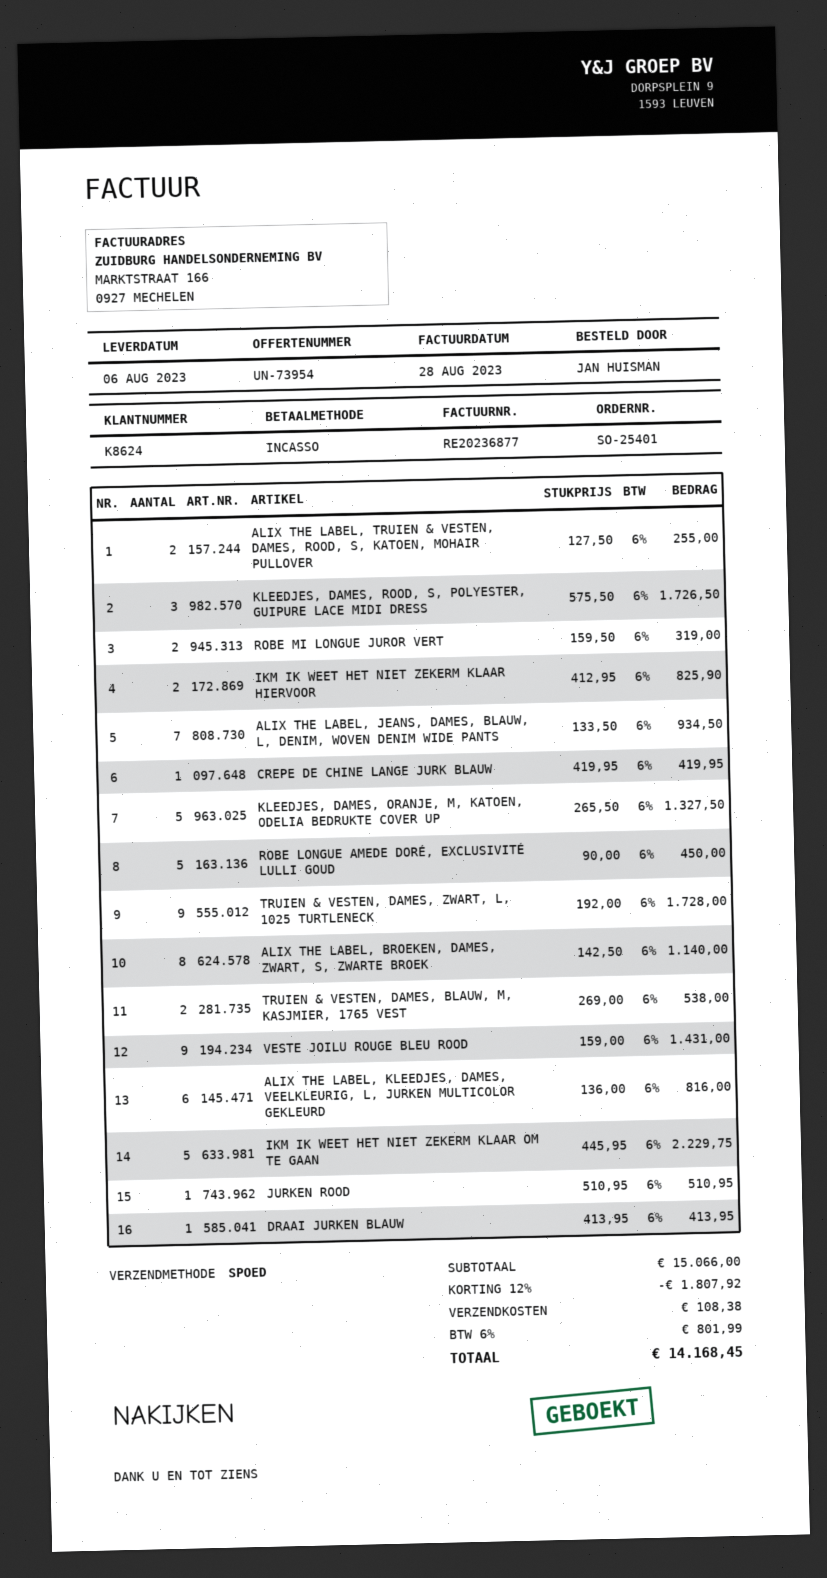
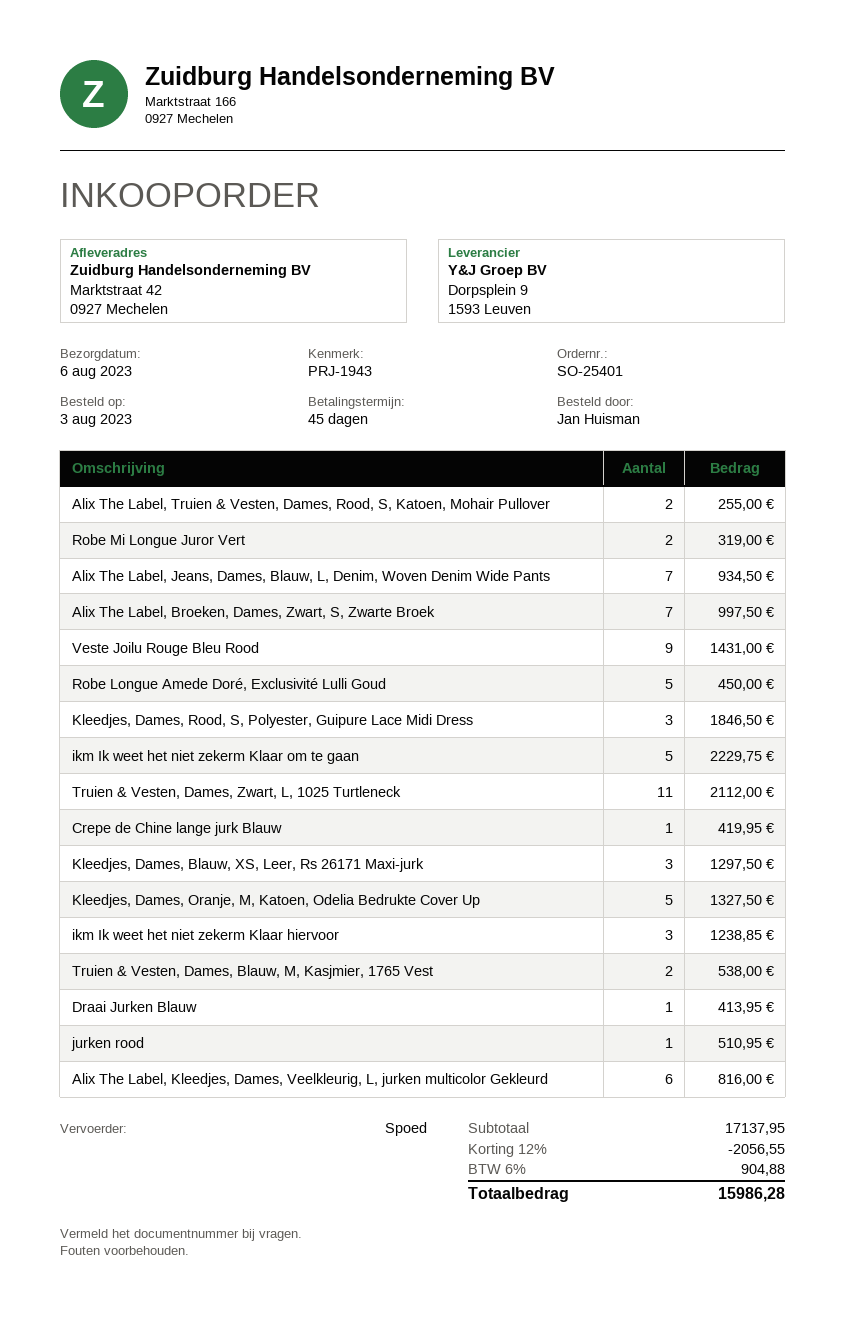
KLEEDJES, DAMES, ROOD, S, POLYESTER, GUIPURE LACE MIDI DRESS: 3 for 1726.50 -> 3 for 1846.50
IKM IK WEET HET NIET ZEKERM KLAAR HIERVOOR: 2 for 825.90 -> 3 for 1238.85
TRUIEN & VESTEN, DAMES, ZWART, L, 1025 TURTLENECK: 9 for 1728.00 -> 11 for 2112.00
ALIX THE LABEL, BROEKEN, DAMES, ZWART, S, ZWARTE BROEK: 8 for 1140.00 -> 7 for 997.50
Kleedjes, Dames, Blauw, XS, Leer, Rs 26171 Maxi-jurk: none -> 3 for 1297.50
subtotal: 15066.00 -> 17137.95
discount: 12% = 1807.92 -> 12% = 2056.55
shipping: 108.38 -> none
tax: 6% = 801.99 -> 6% = 904.88
total: 14168.45 -> 15986.28

